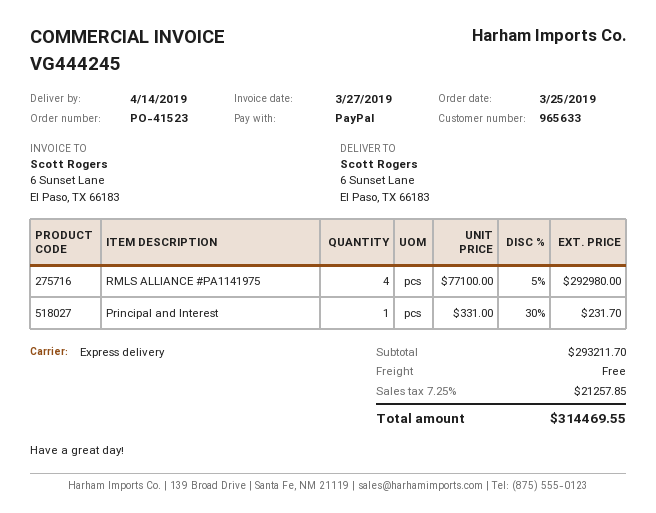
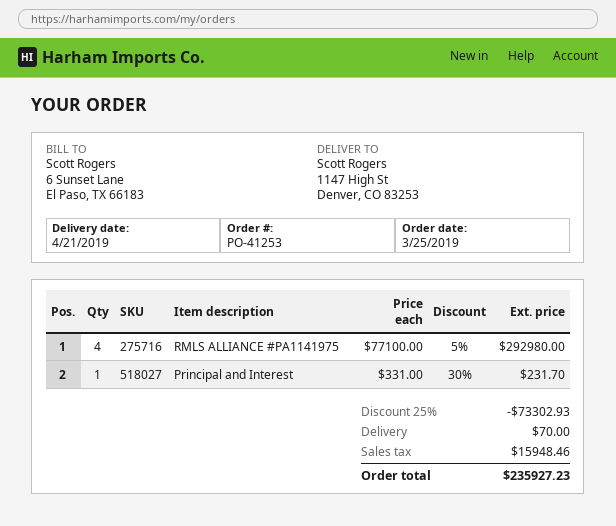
order number: PO-41523 -> PO-41253
delivery date: 2019-04-14 -> 2019-04-21
ship to: 6 Sunset Lane, El Paso, TX 66183 -> 1147 High St, Denver, CO 83253
discount: none -> 25% = 73302.93
shipping: 0.00 -> 70.00
tax: 21257.85 -> 15948.46
total: 314469.55 -> 235927.23

